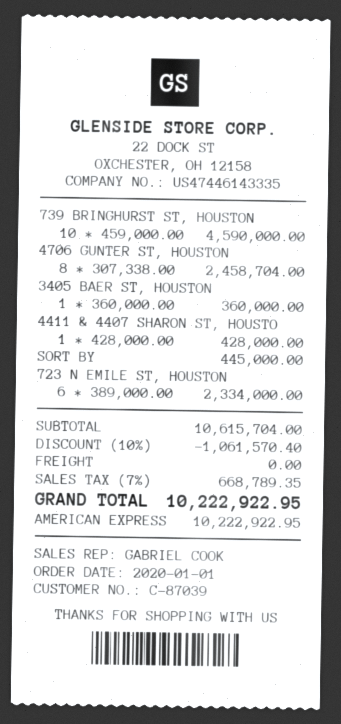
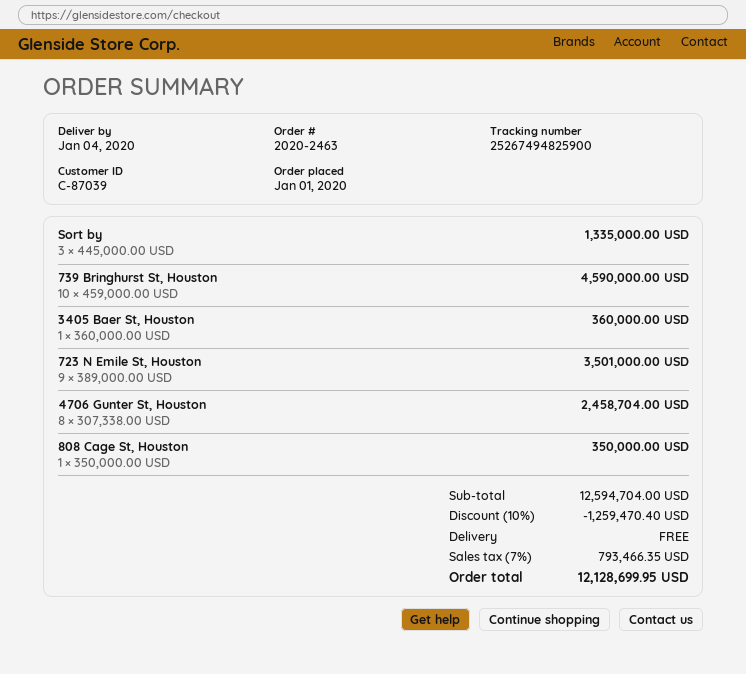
4411 & 4407 SHARON ST, HOUSTO: 1 x 428000.00 = 428000.00 -> none
SORT BY: 1 x 445000.00 = 445000.00 -> 3 x 445000.00 = 1335000.00
723 N EMILE ST, HOUSTON: 6 x 389000.00 = 2334000.00 -> 9 x 389000.00 = 3501000.00
808 Cage St, Houston: none -> 1 x 350000.00 = 350000.00
subtotal: 10615704.00 -> 12594704.00
discount: 10% = 1061570.40 -> 10% = 1259470.40
tax: 7% = 668789.35 -> 7% = 793466.35
total: 10222922.95 -> 12128699.95

